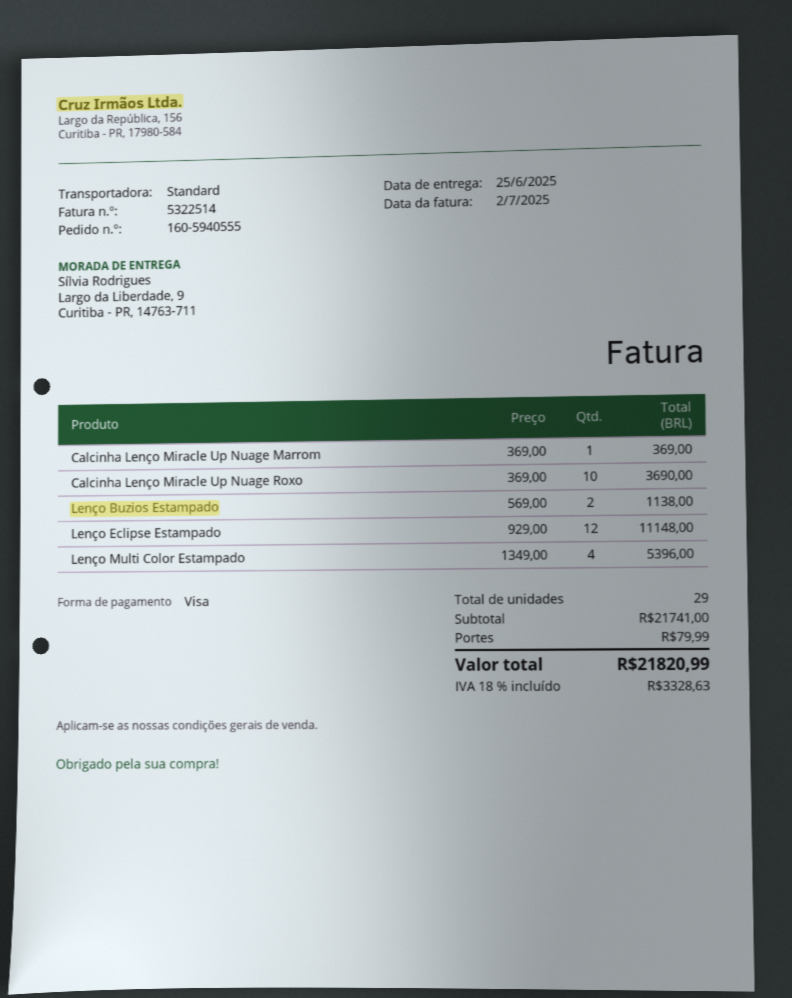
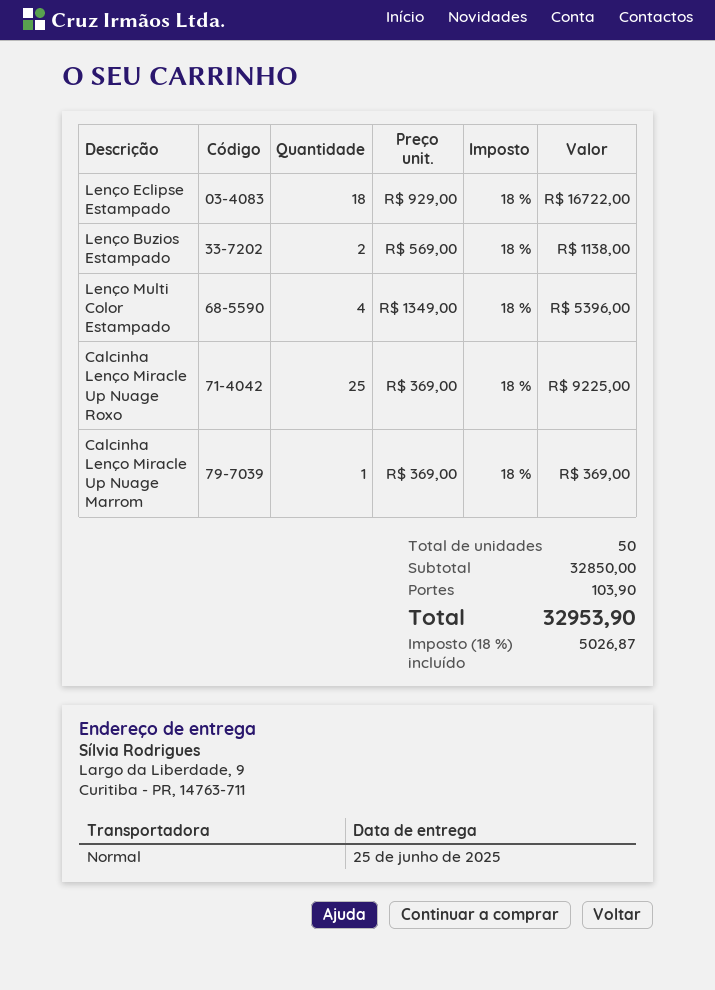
Calcinha Lenço Miracle Up Nuage Roxo: 10 x 369.00 = 3690.00 -> 25 x 369.00 = 9225.00
Lenço Eclipse Estampado: 12 x 929.00 = 11148.00 -> 18 x 929.00 = 16722.00
total quantity: 29 -> 50
subtotal: 21741.00 -> 32850.00
shipping: 79.99 -> 103.90
tax: 18% = 3328.63 -> 18% = 5026.87
total: 21820.99 -> 32953.90

